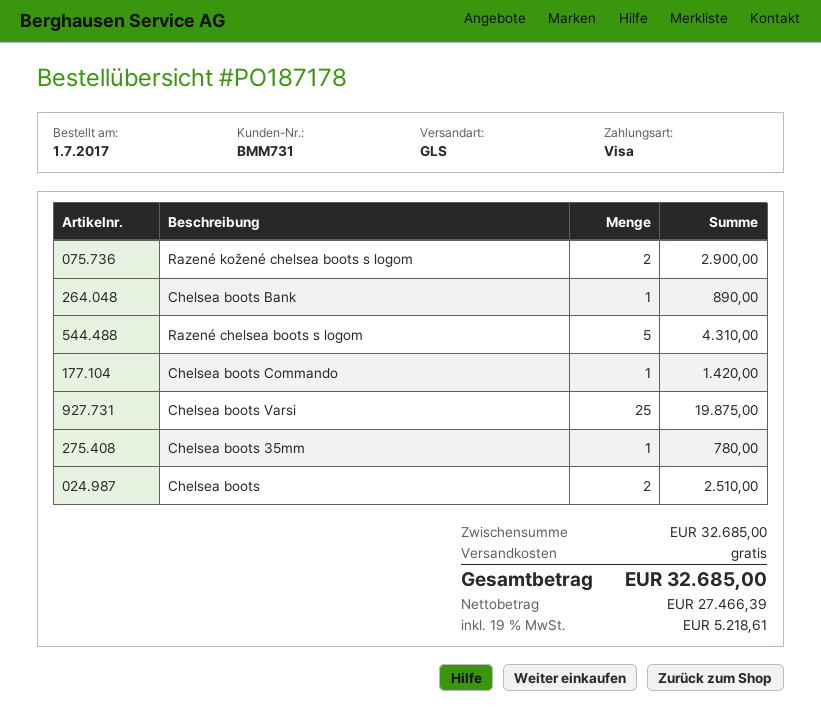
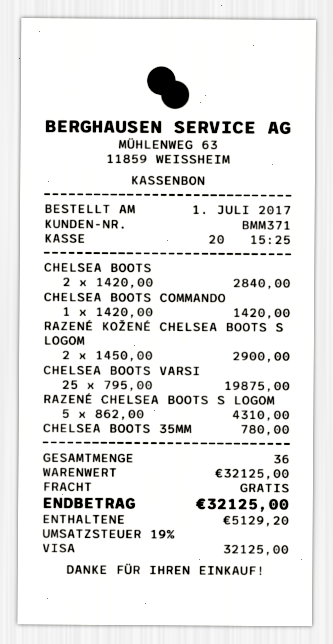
customer number: BMM731 -> BMM371
Chelsea boots Bank: 1 for 890.00 -> none
Chelsea boots: 2 for 2510.00 -> 2 for 2840.00
subtotal: 32685.00 -> 32125.00
tax: 19% = 5218.61 -> 19% = 5129.20
total: 32685.00 -> 32125.00

